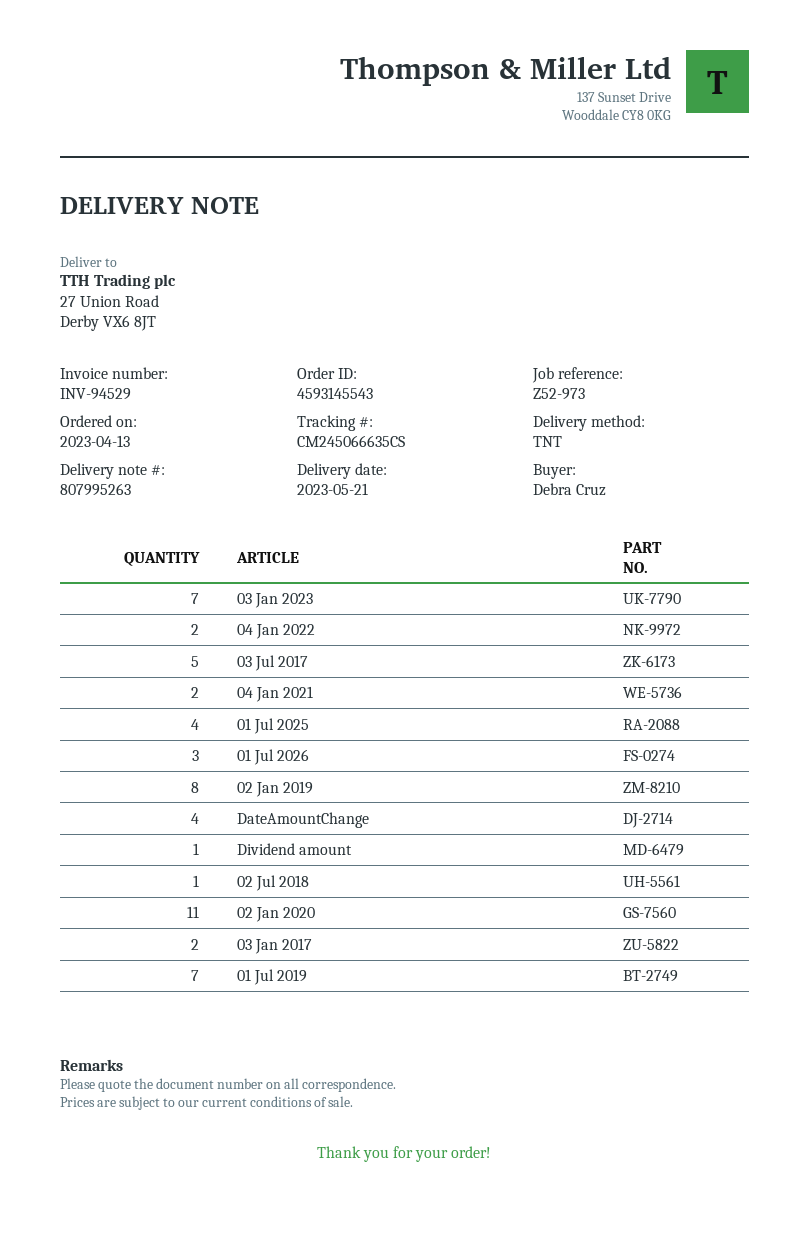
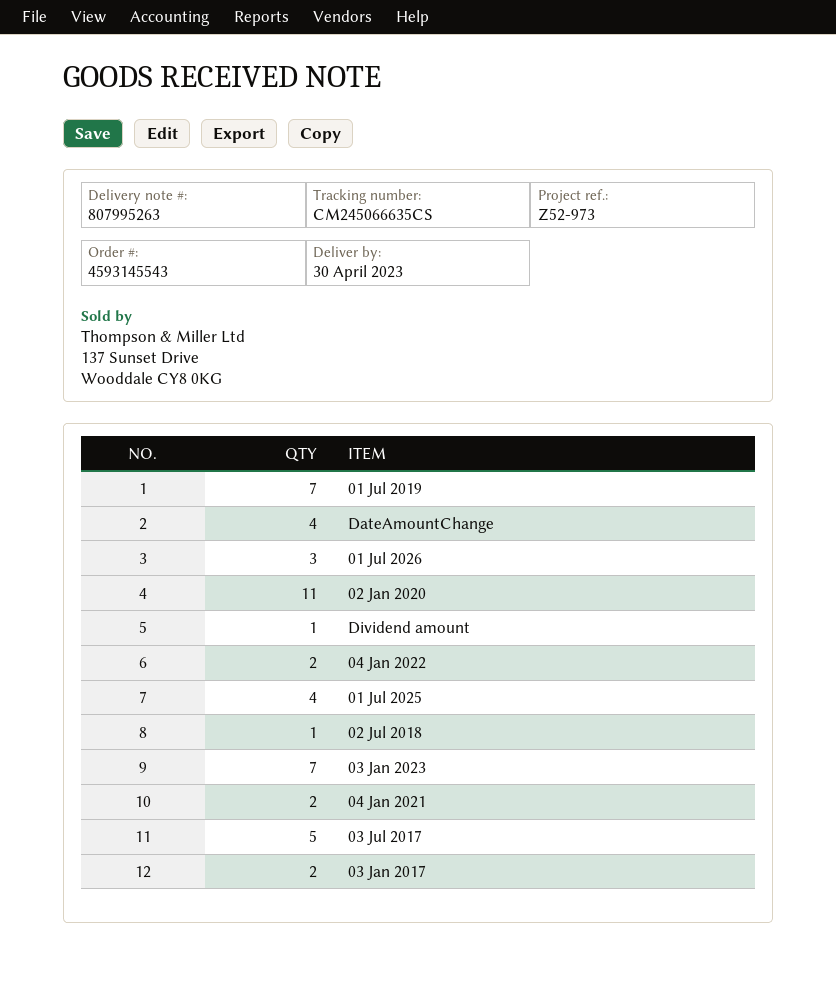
delivery date: 2023-05-21 -> 2023-04-30
02 Jan 2019: 8 -> none

